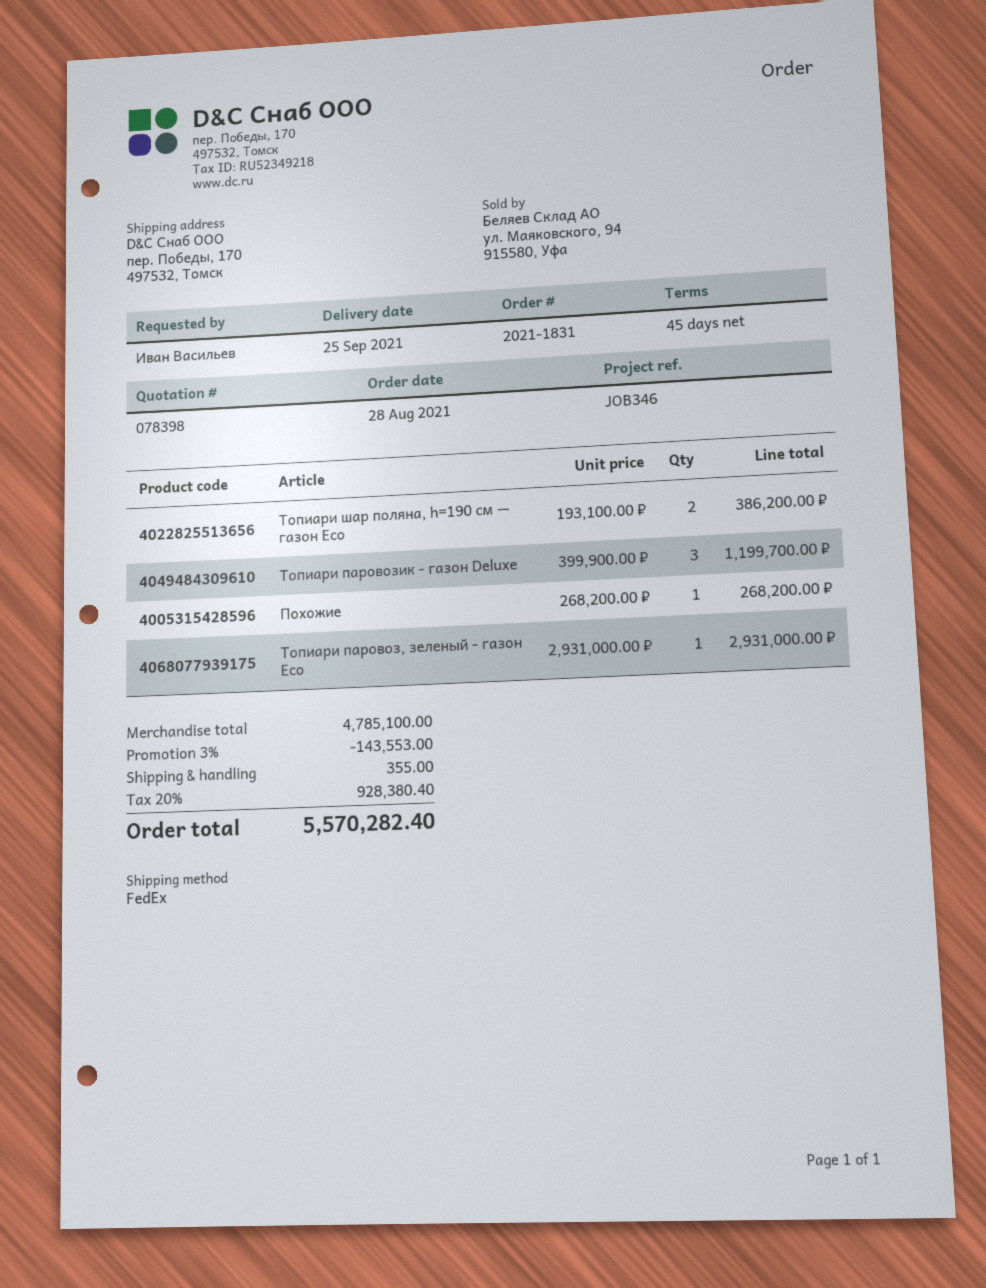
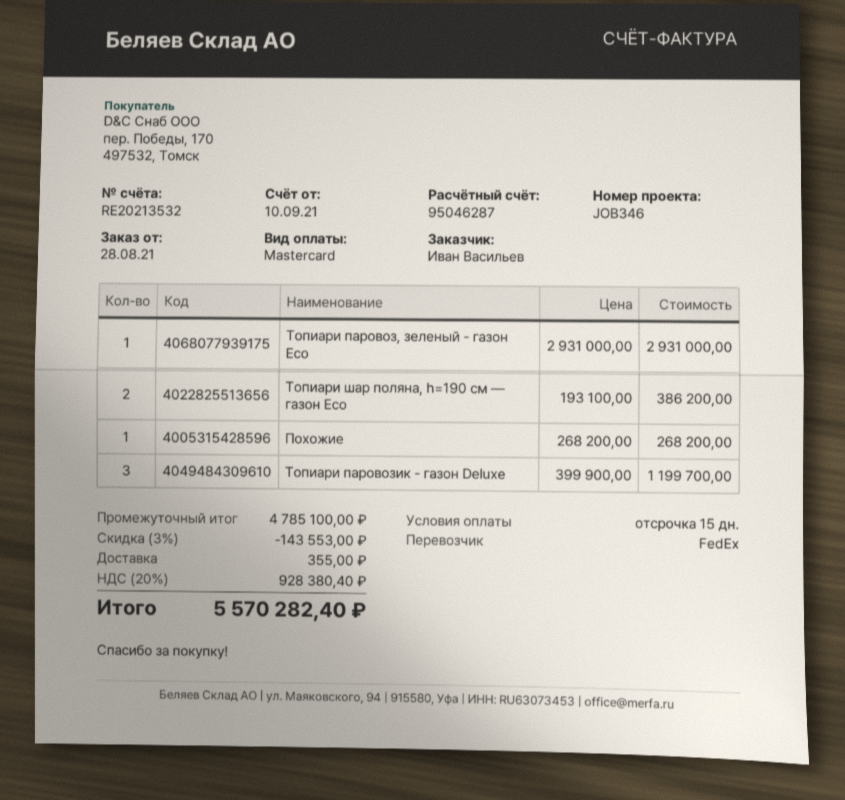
payment terms: 45 days -> 15 days

